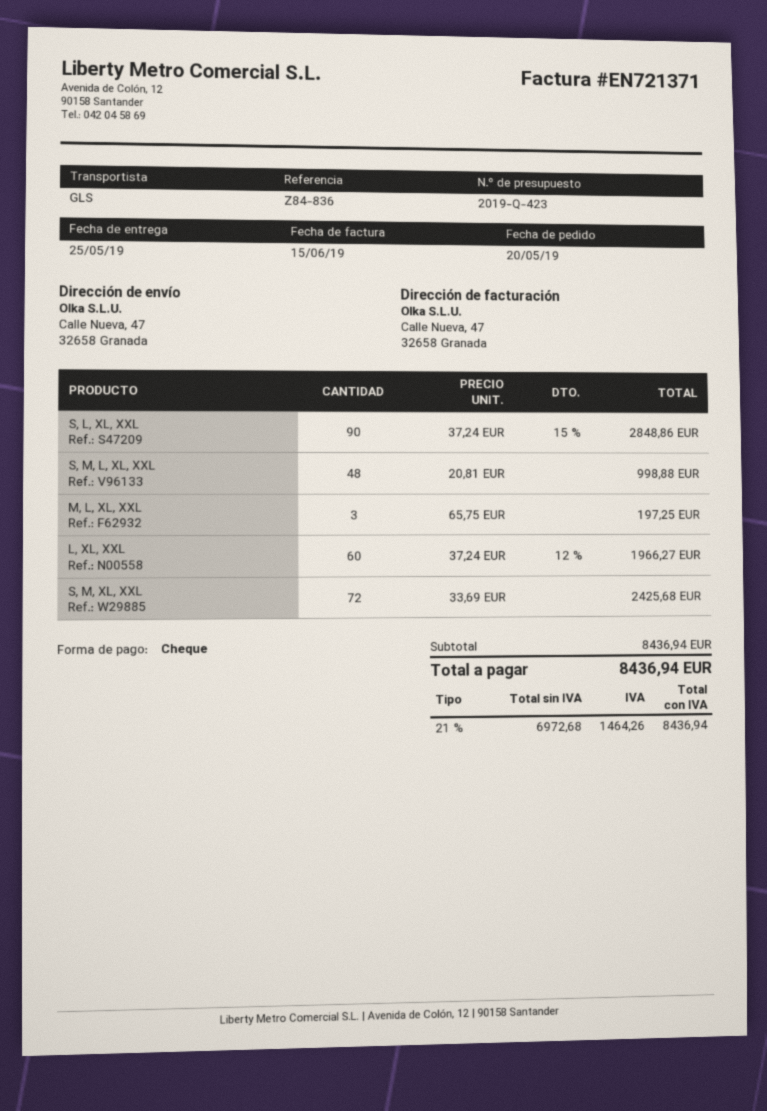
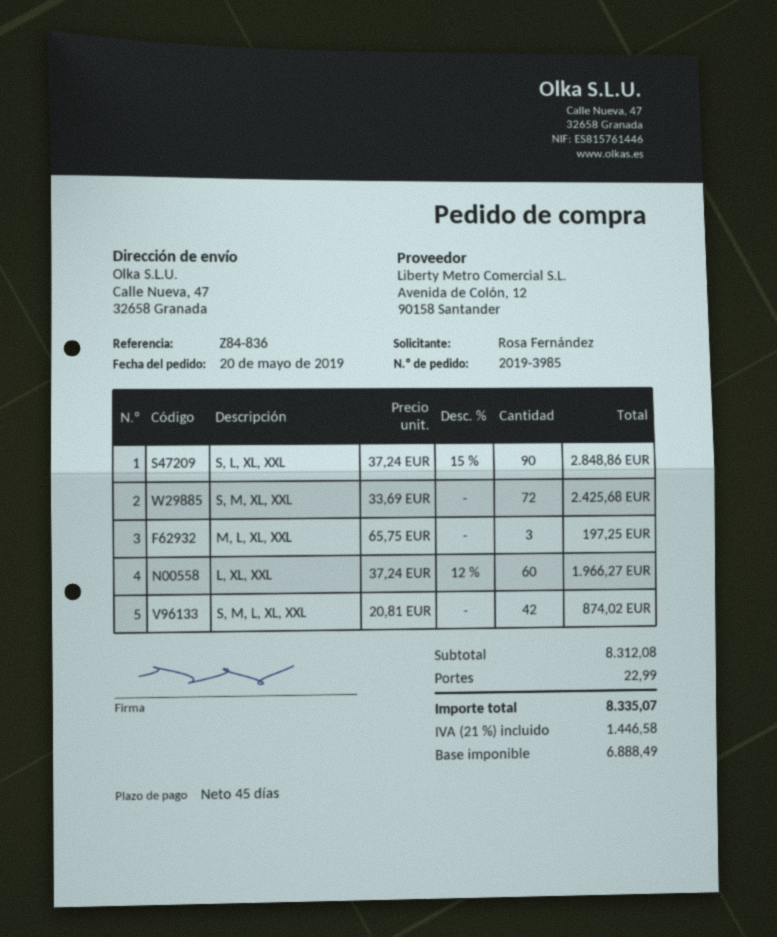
S, M, L, XL, XXL: 48 x 20.81 = 998.88 -> 42 x 20.81 = 874.02
subtotal: 8436.94 -> 8312.08
shipping: none -> 22.99
net: 6972.68 -> 6888.49
tax: 21% = 1464.26 -> 21% = 1446.58
total: 8436.94 -> 8335.07

